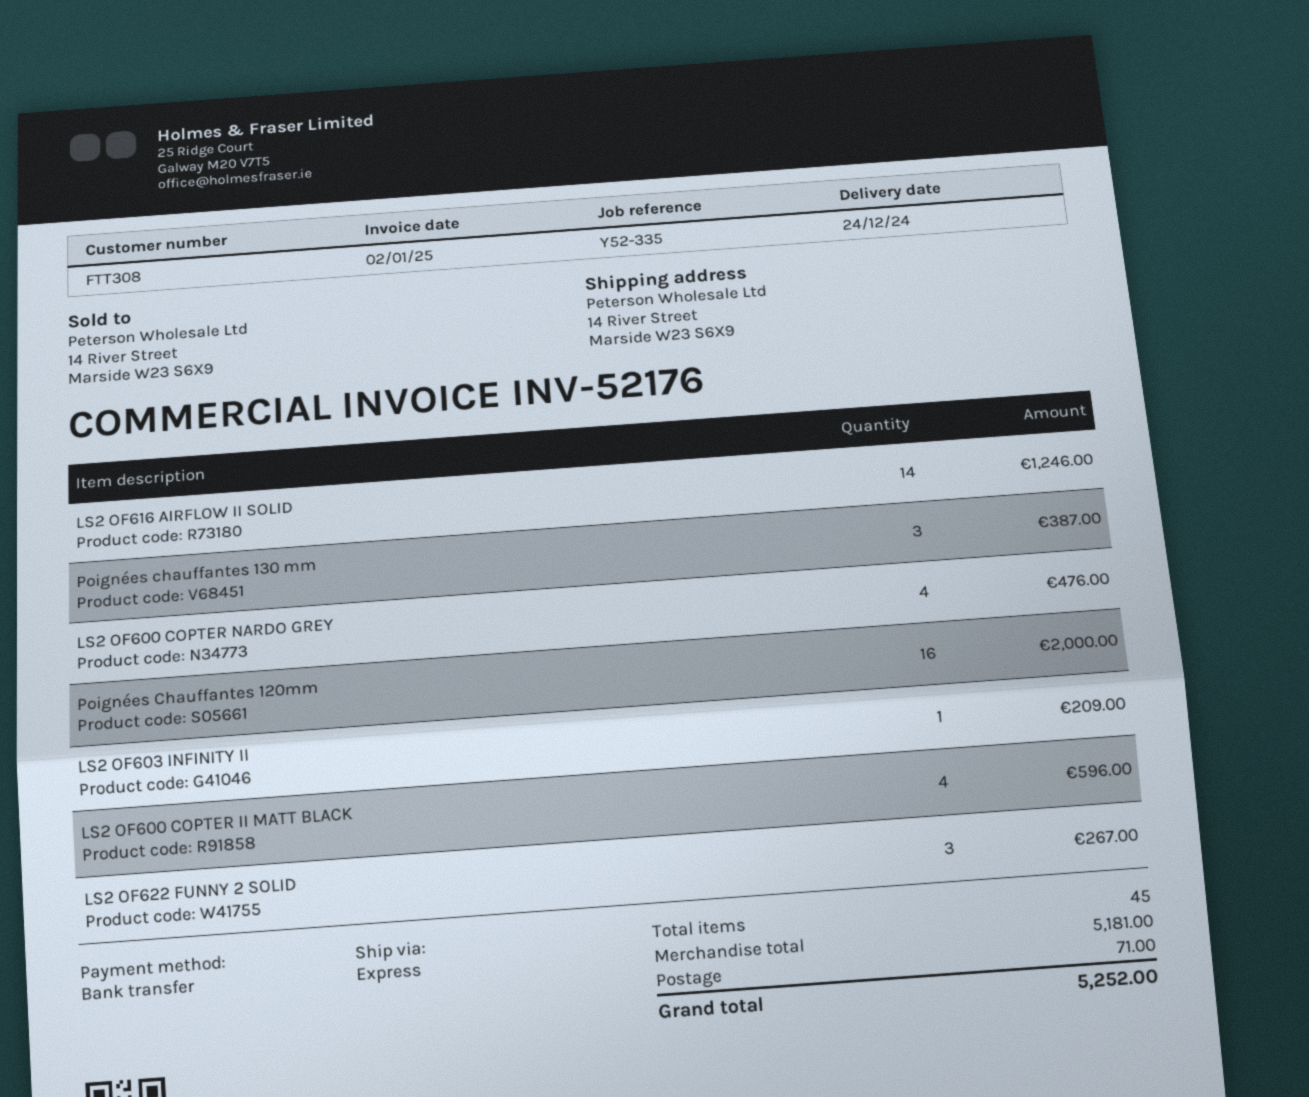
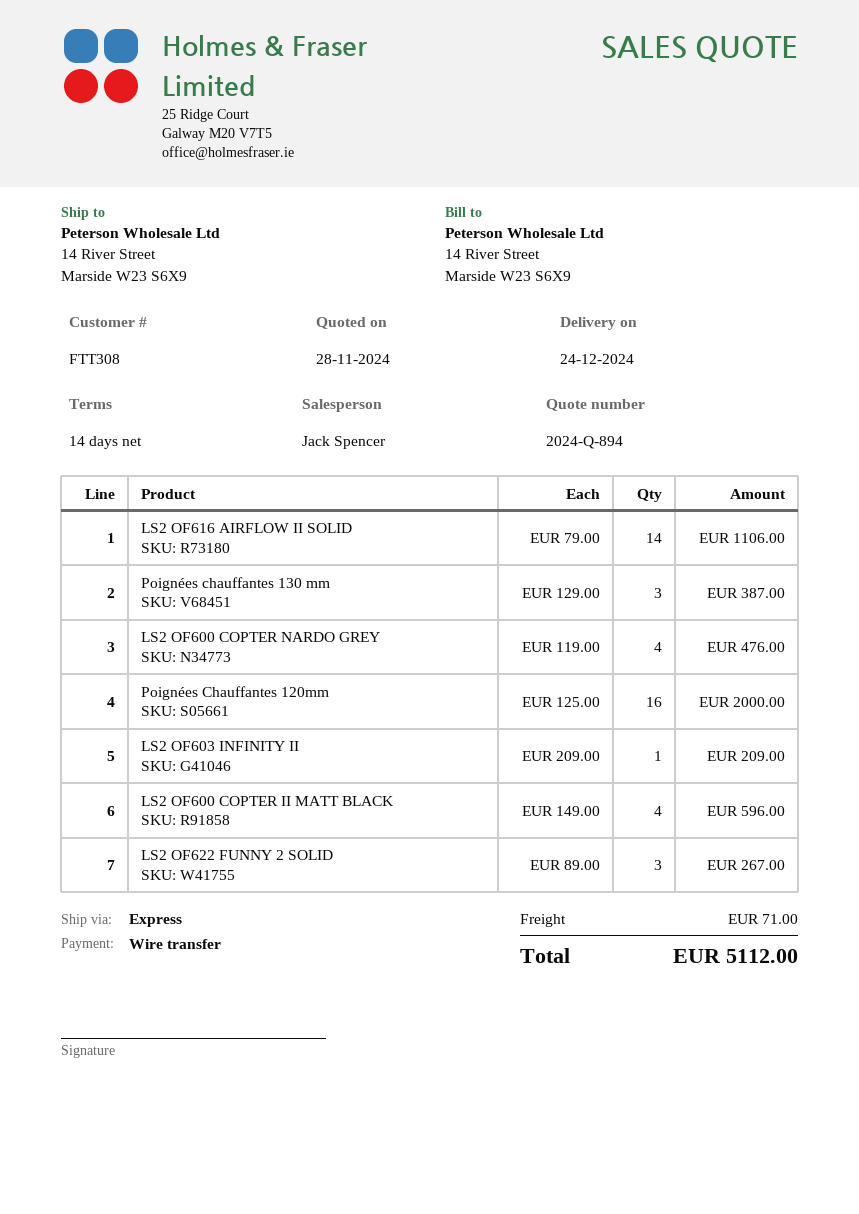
LS2 OF616 AIRFLOW II SOLID: 14 for 1246.00 -> 14 for 1106.00
total: 5252.00 -> 5112.00

